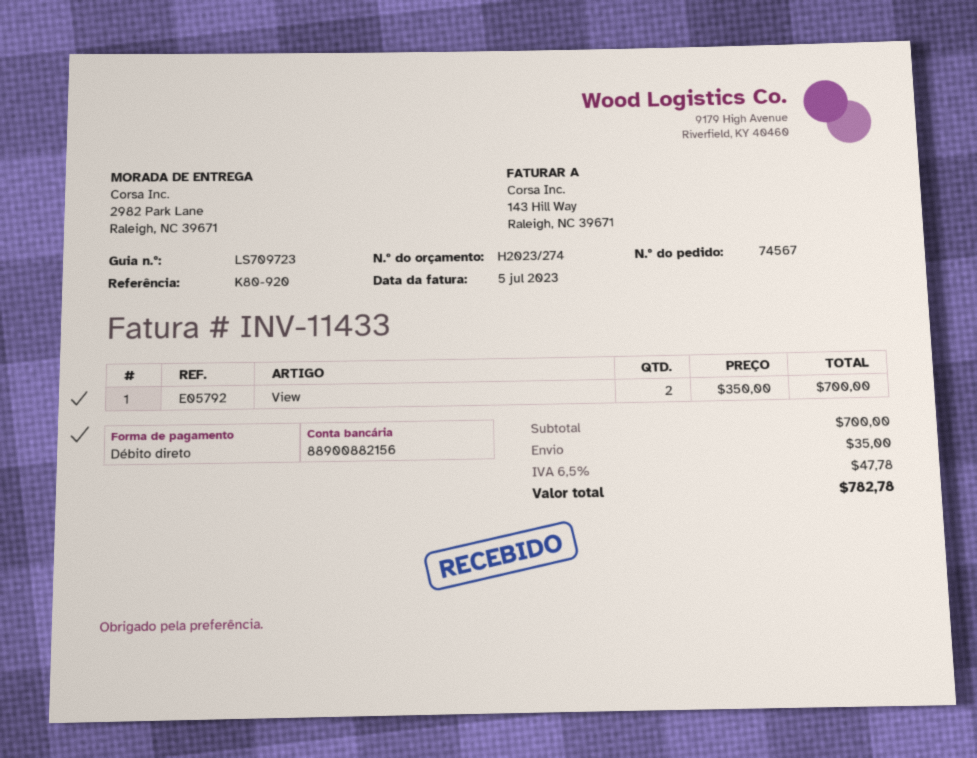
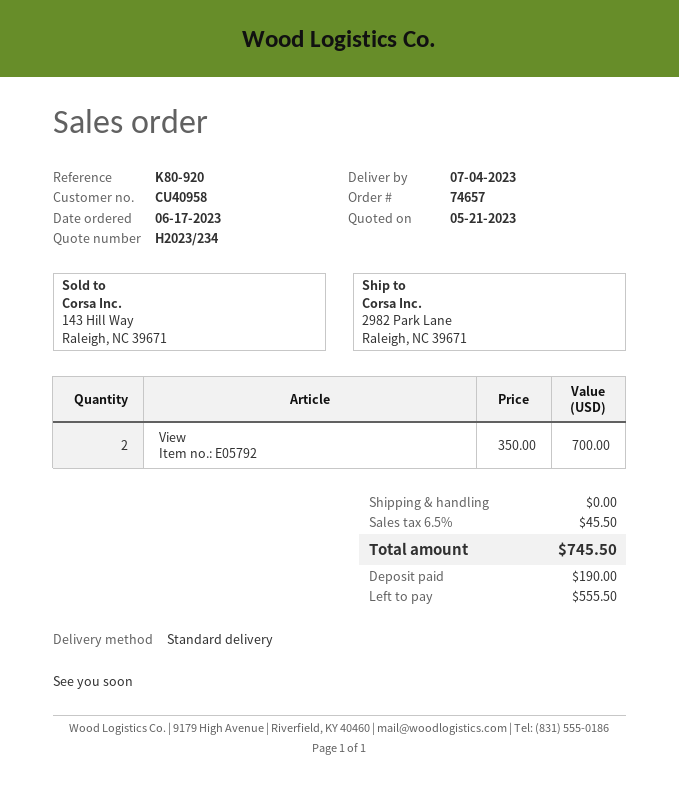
quote number: H2023/274 -> H2023/234
order number: 74567 -> 74657
shipping: 35.00 -> 0.00
tax: 6.5% = 47.78 -> 6.5% = 45.50
total: 782.78 -> 745.50

